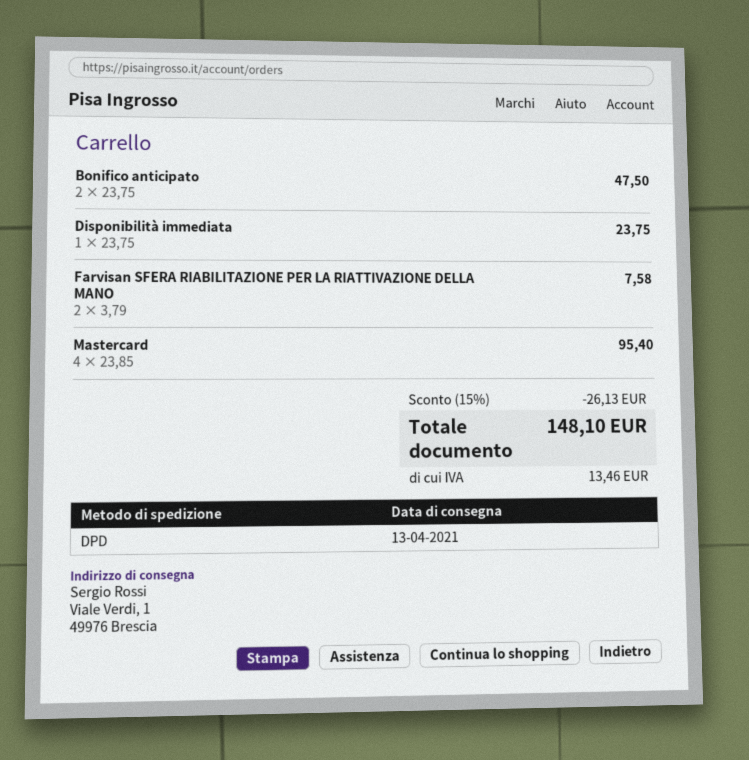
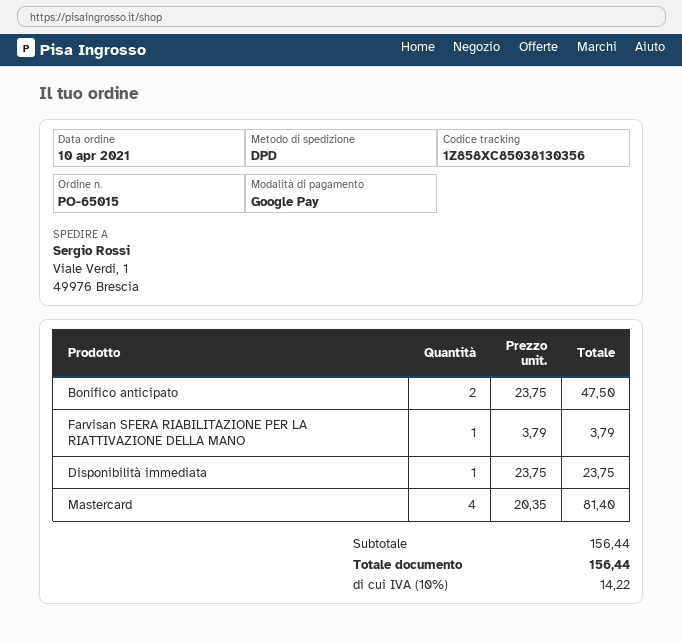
Farvisan SFERA RIABILITAZIONE PER LA RIATTIVAZIONE DELLA MANO: 2 x 3.79 = 7.58 -> 1 x 3.79 = 3.79
Mastercard: 4 x 23.85 = 95.40 -> 4 x 20.35 = 81.40
discount: 15% = 26.13 -> none
tax: 13.46 -> 14.22
total: 148.10 -> 156.44

